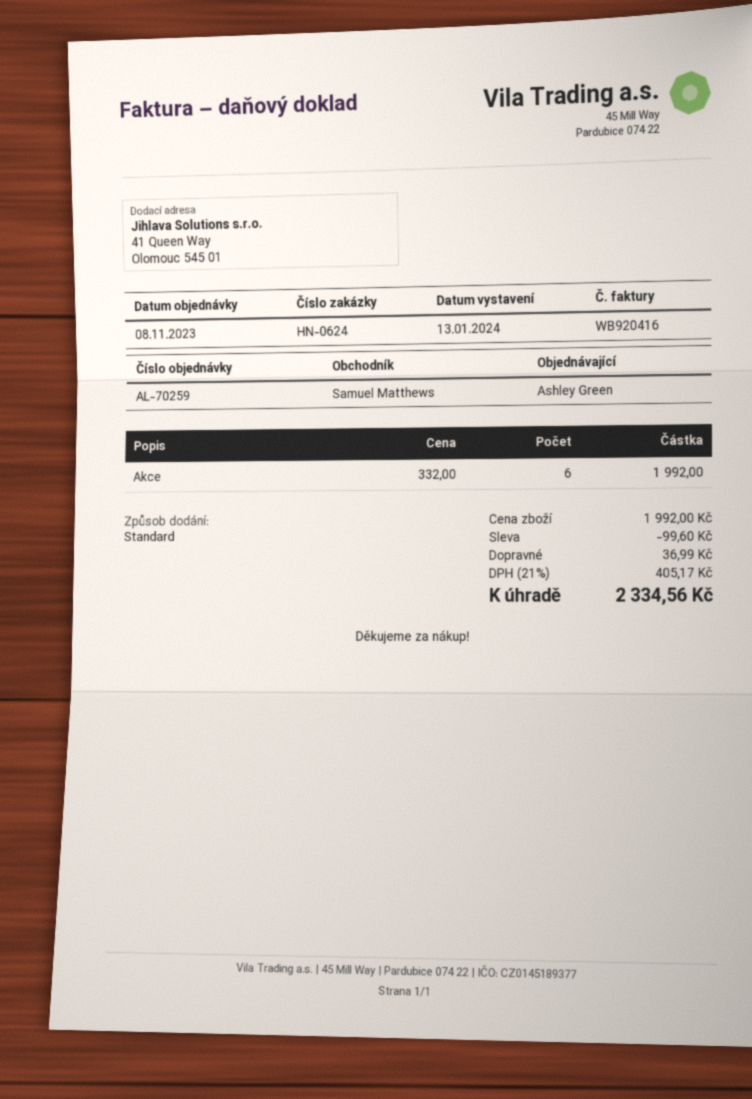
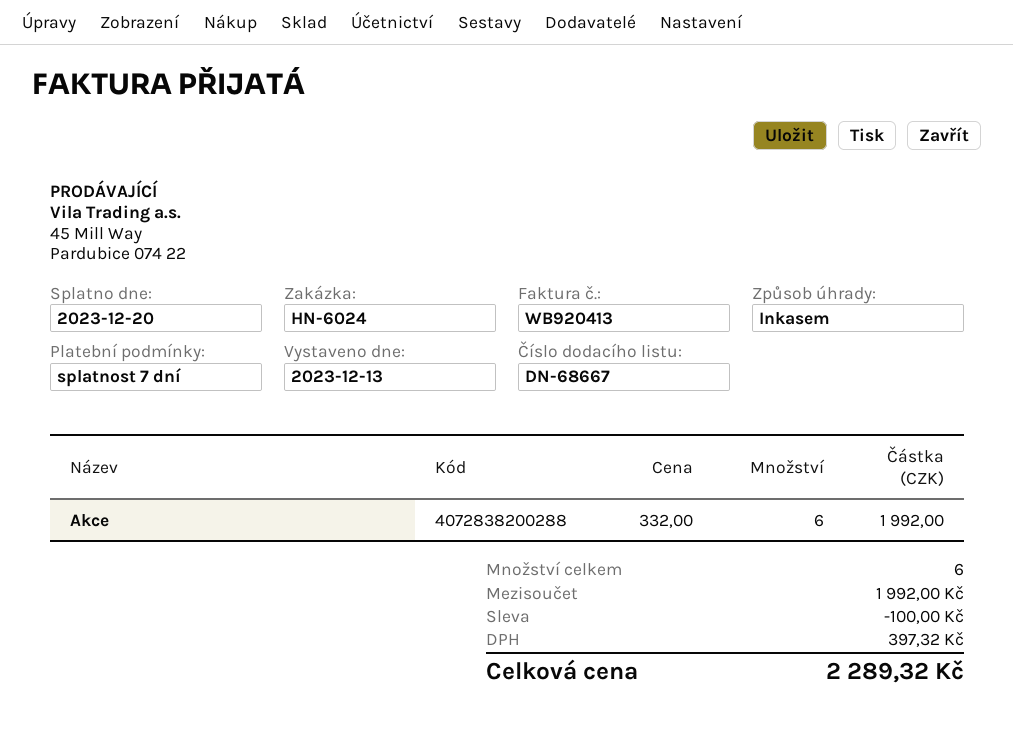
invoice number: WB920416 -> WB920413
invoice date: 2024-01-13 -> 2023-12-13
reference: HN-0624 -> HN-6024
discount: 99.60 -> 100.00
shipping: 36.99 -> none
tax: 405.17 -> 397.32
total: 2334.56 -> 2289.32

